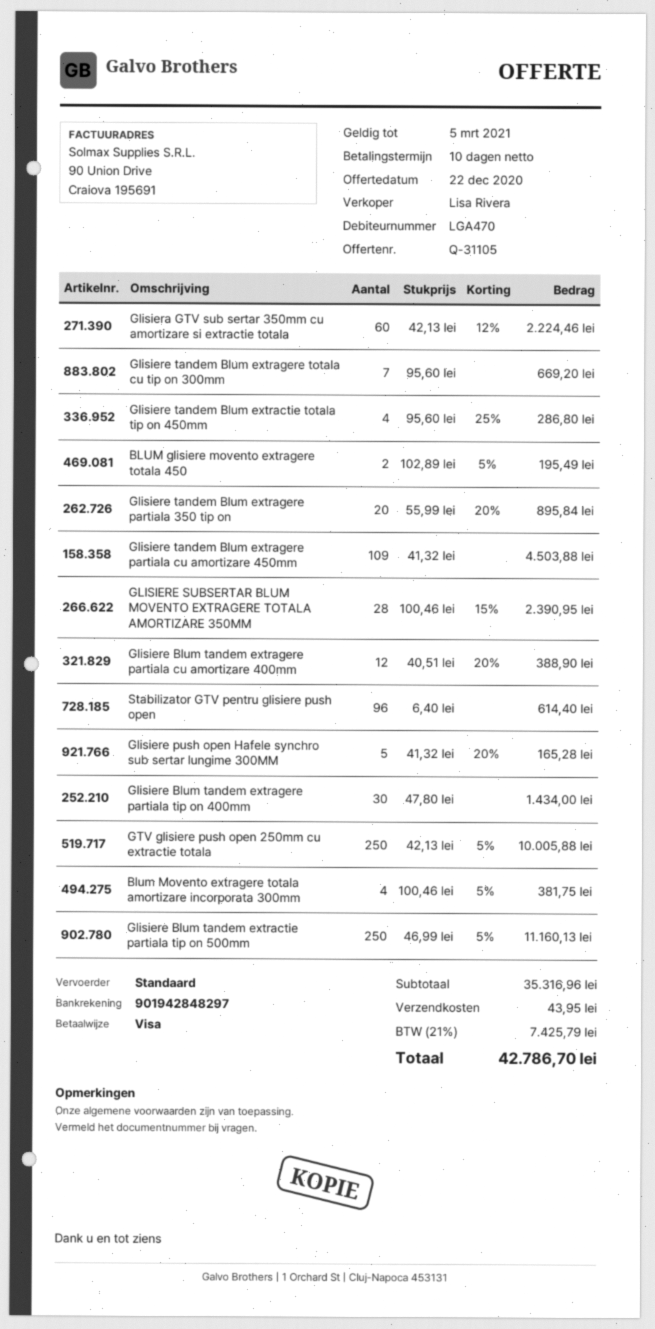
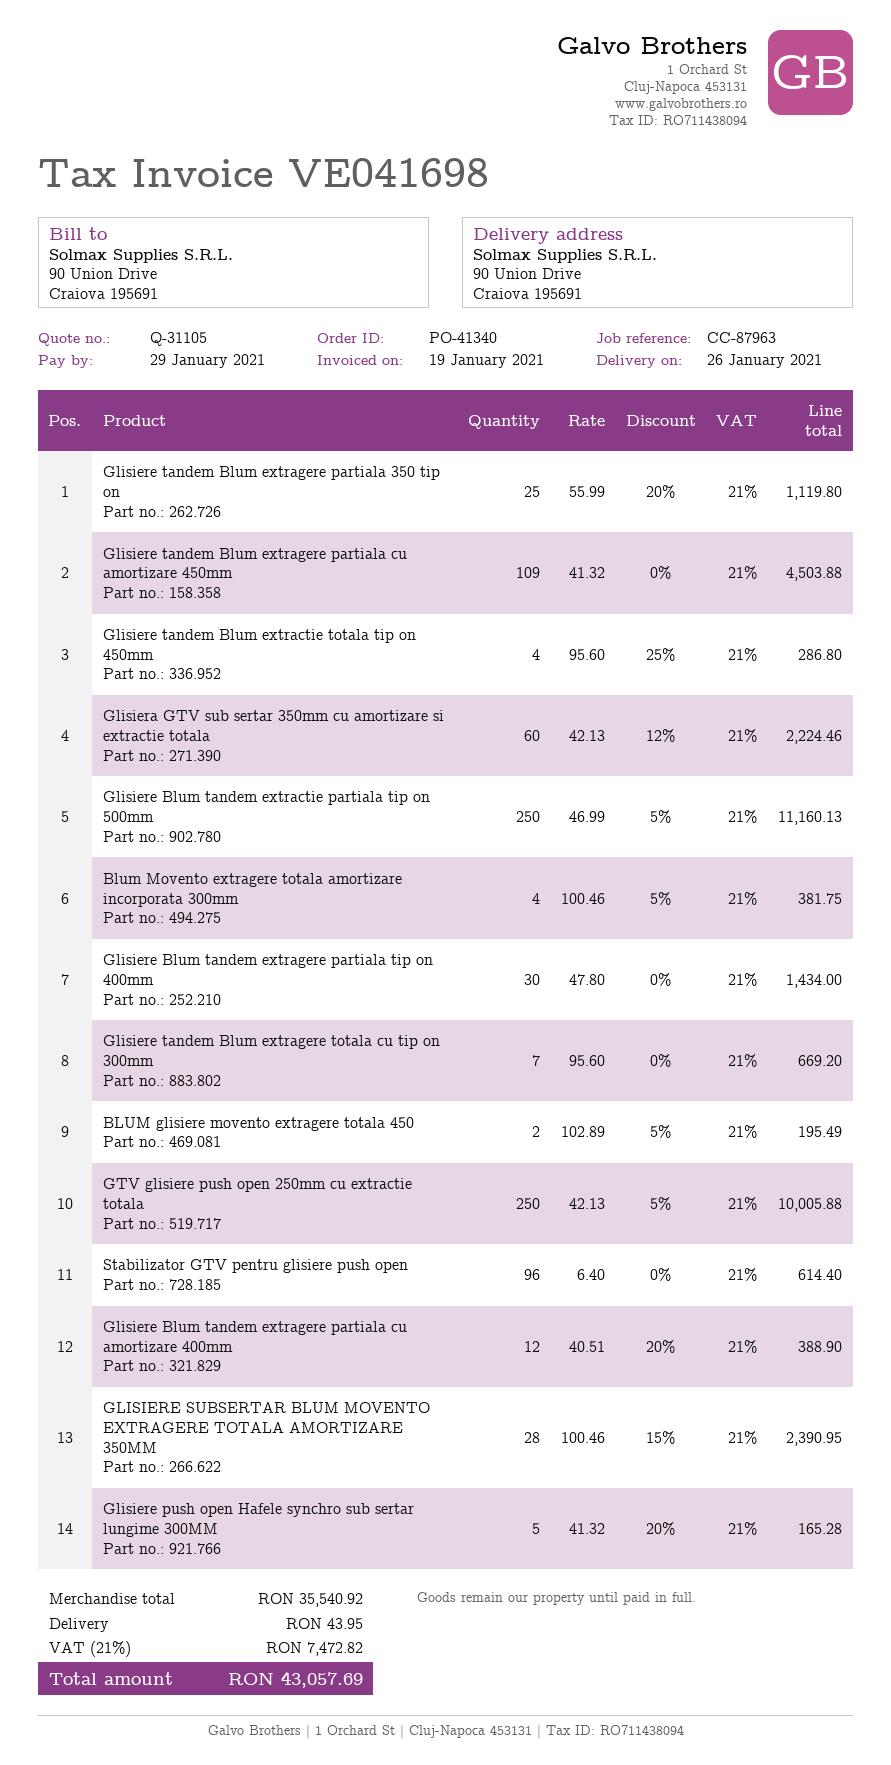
Glisiere tandem Blum extragere partiala 350 tip on: 20 x 55.99 - 20% = 895.84 -> 25 x 55.99 - 20% = 1119.80
subtotal: 35316.96 -> 35540.92
tax: 21% = 7425.79 -> 21% = 7472.82
total: 42786.70 -> 43057.69

